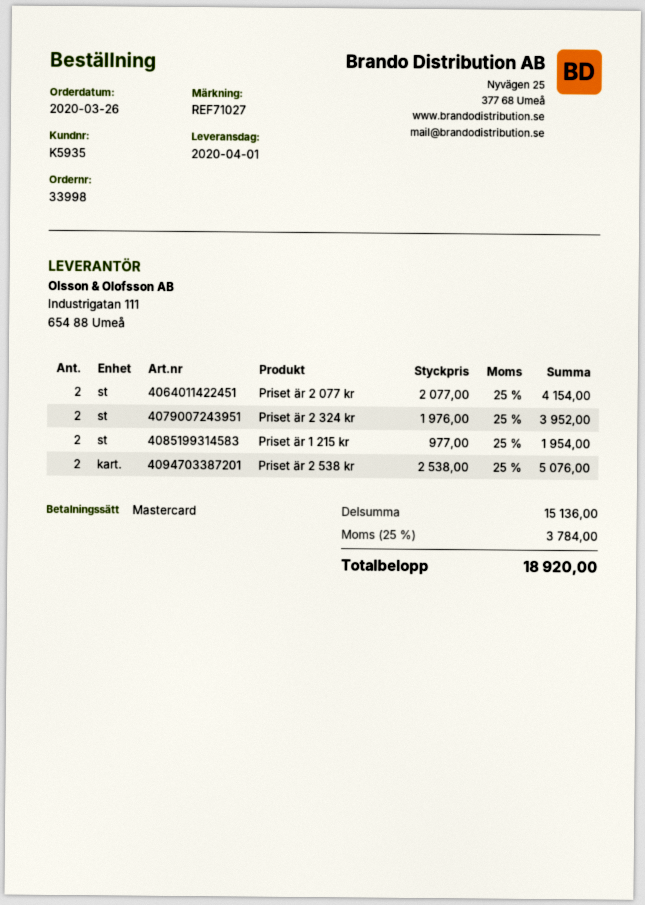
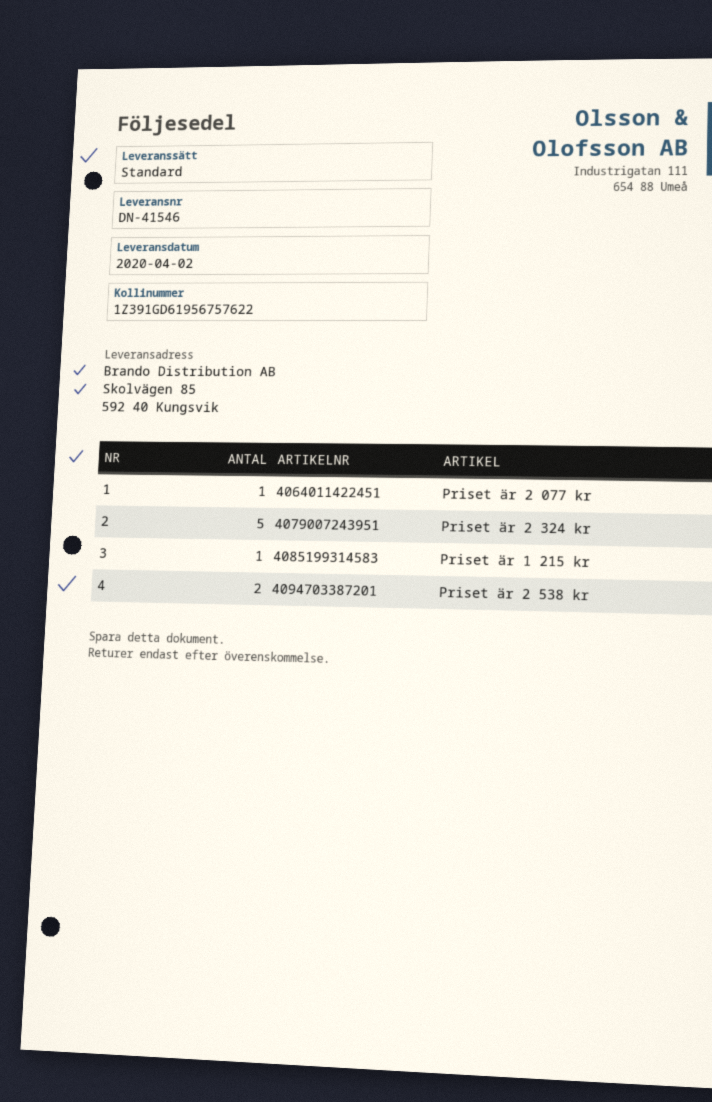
delivery date: 2020-04-01 -> 2020-04-02
Priset är 2 077 kr: 2 -> 1
Priset är 2 324 kr: 2 -> 5
Priset är 1 215 kr: 2 -> 1

